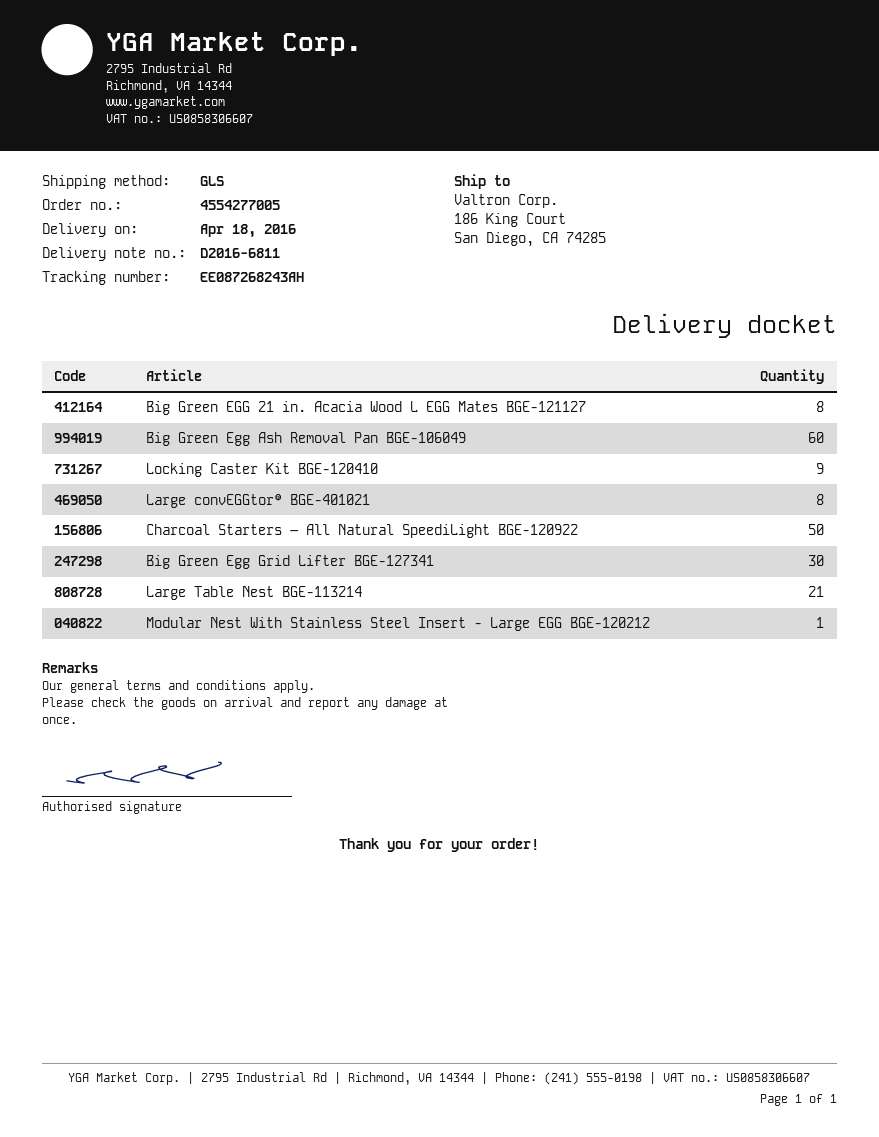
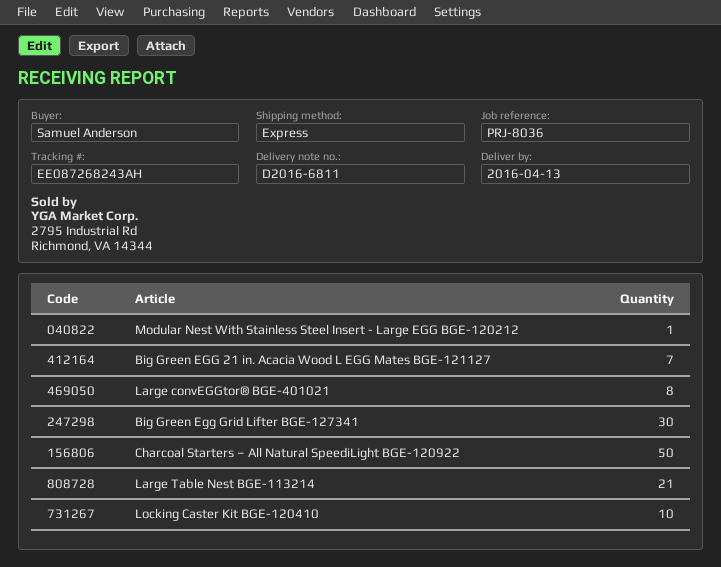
delivery date: 2016-04-18 -> 2016-04-13
shipping method: GLS -> express
Big Green EGG 21 in. Acacia Wood L EGG Mates BGE-121127: 8 -> 7
Big Green Egg Ash Removal Pan BGE-106049: 60 -> none
Locking Caster Kit BGE-120410: 9 -> 10

